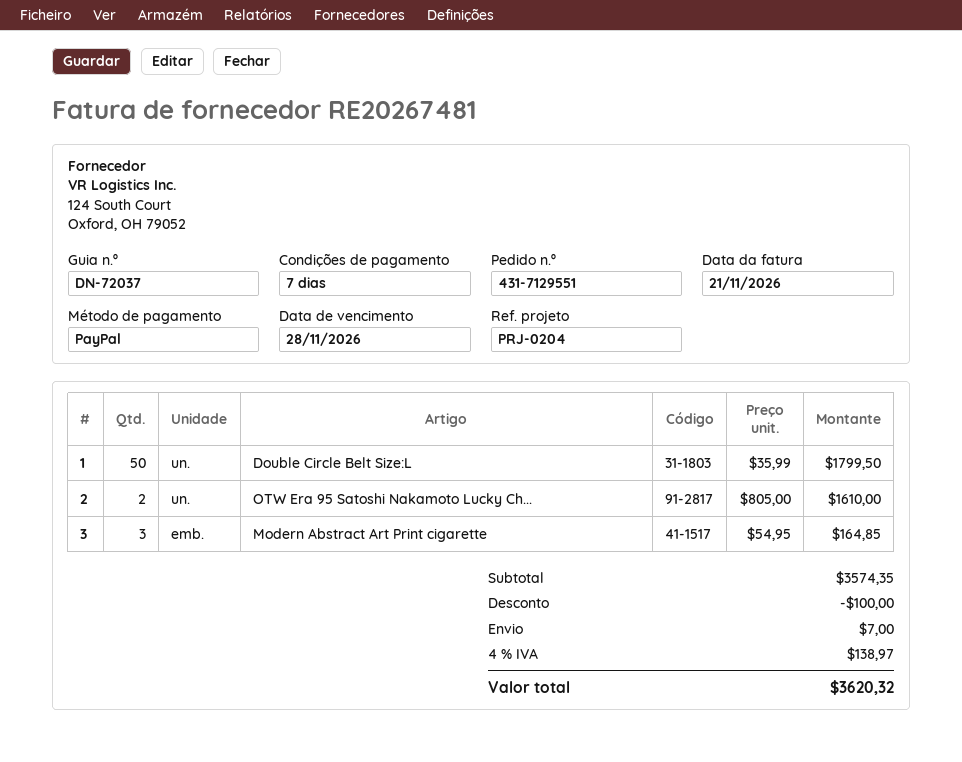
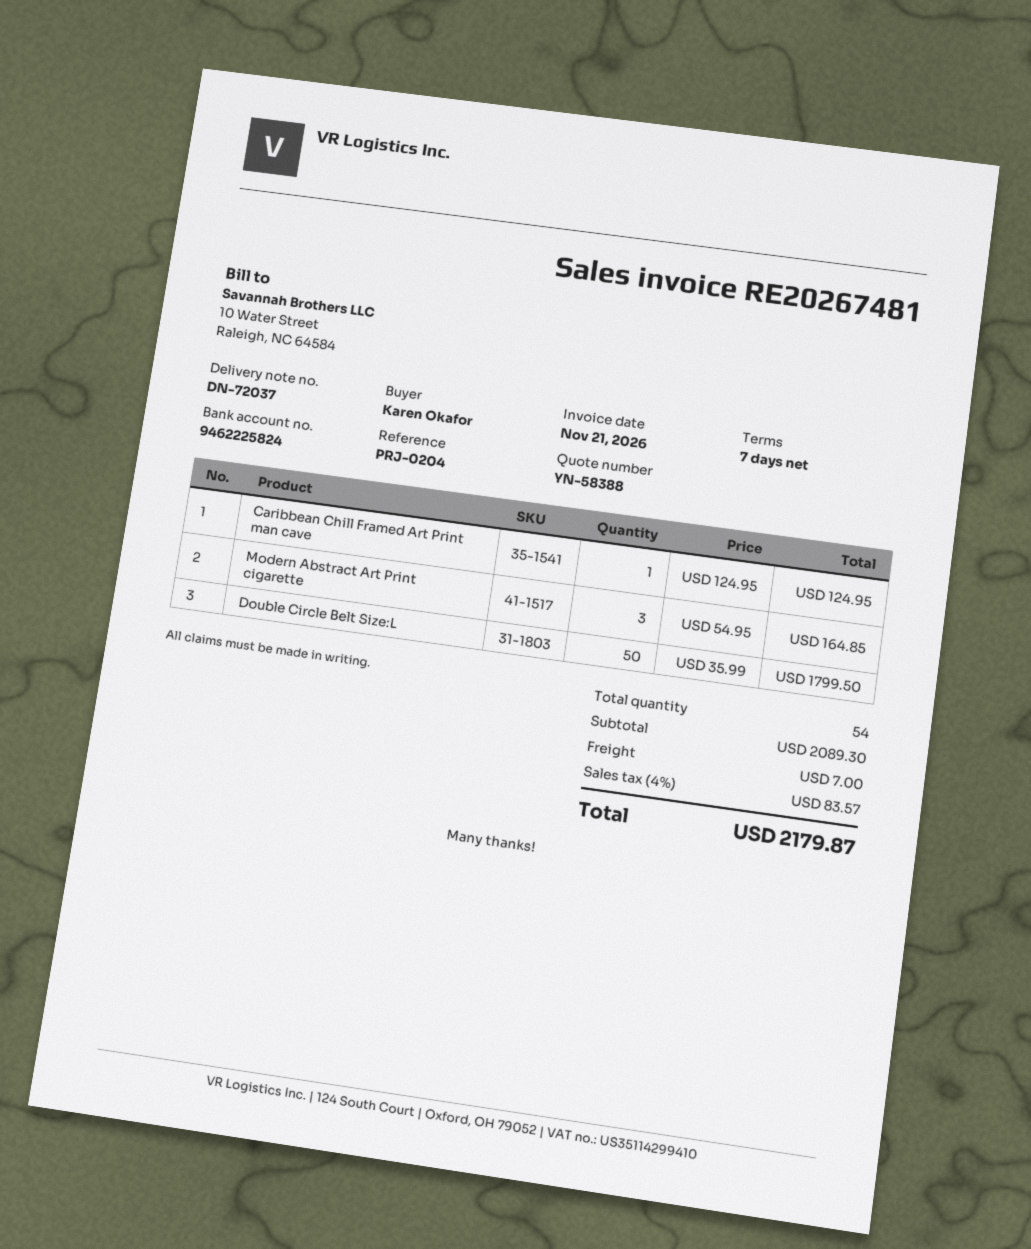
OTW Era 95 Satoshi Nakamoto Lucky Ch...: 2 x 805.00 = 1610.00 -> none
Caribbean Chill Framed Art Print man cave: none -> 1 x 124.95 = 124.95
subtotal: 3574.35 -> 2089.30
discount: 100.00 -> none
tax: 4% = 138.97 -> 4% = 83.57
total: 3620.32 -> 2179.87

